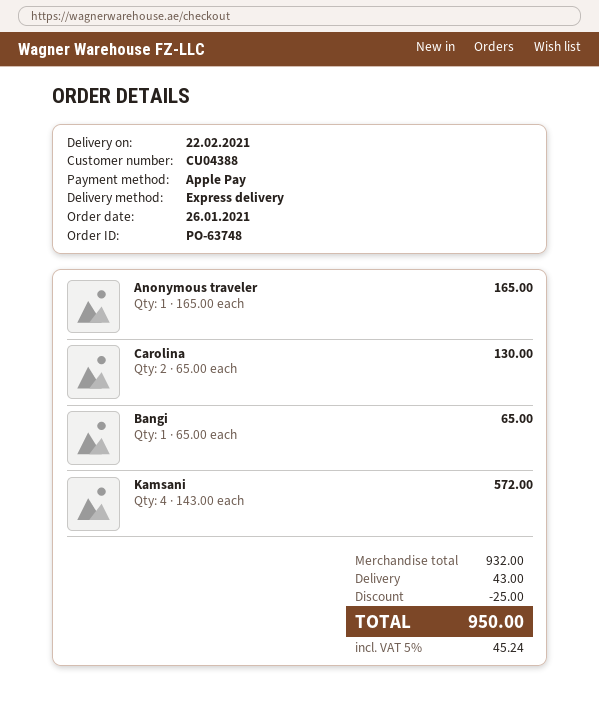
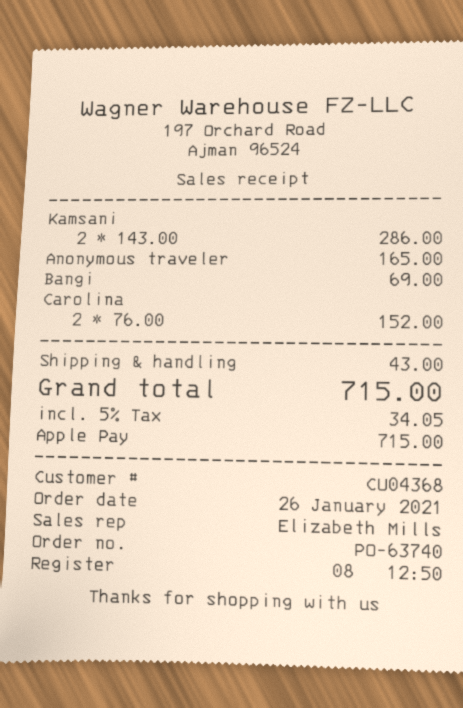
order number: PO-63748 -> PO-63740
customer number: CU04388 -> CU04368
Carolina: 2 x 65.00 = 130.00 -> 2 x 76.00 = 152.00
Bangi: 1 x 65.00 = 65.00 -> 1 x 69.00 = 69.00
Kamsani: 4 x 143.00 = 572.00 -> 2 x 143.00 = 286.00
discount: 25.00 -> none
tax: 5% = 45.24 -> 5% = 34.05
total: 950.00 -> 715.00

